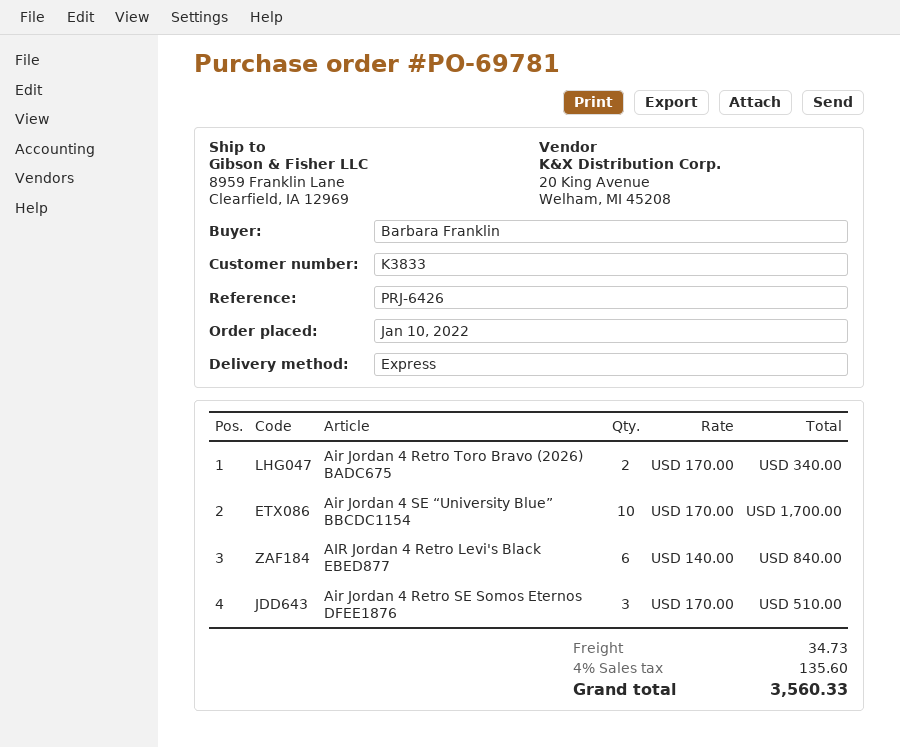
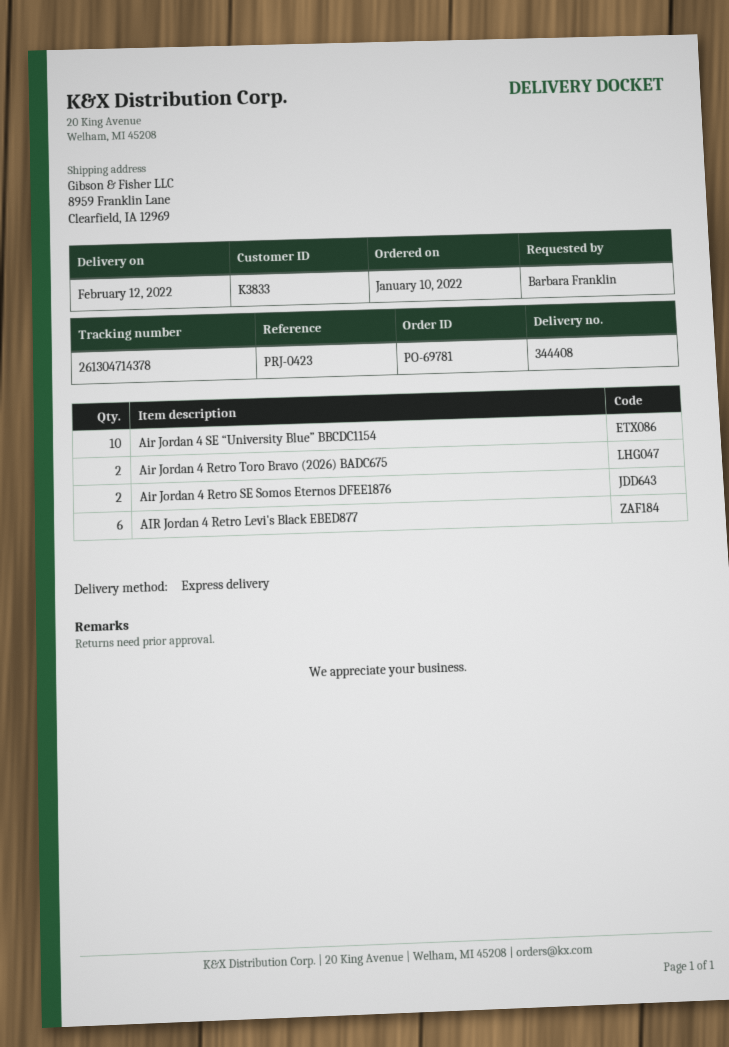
reference: PRJ-6426 -> PRJ-0423
Air Jordan 4 Retro SE Somos Eternos DFEE1876: 3 -> 2

